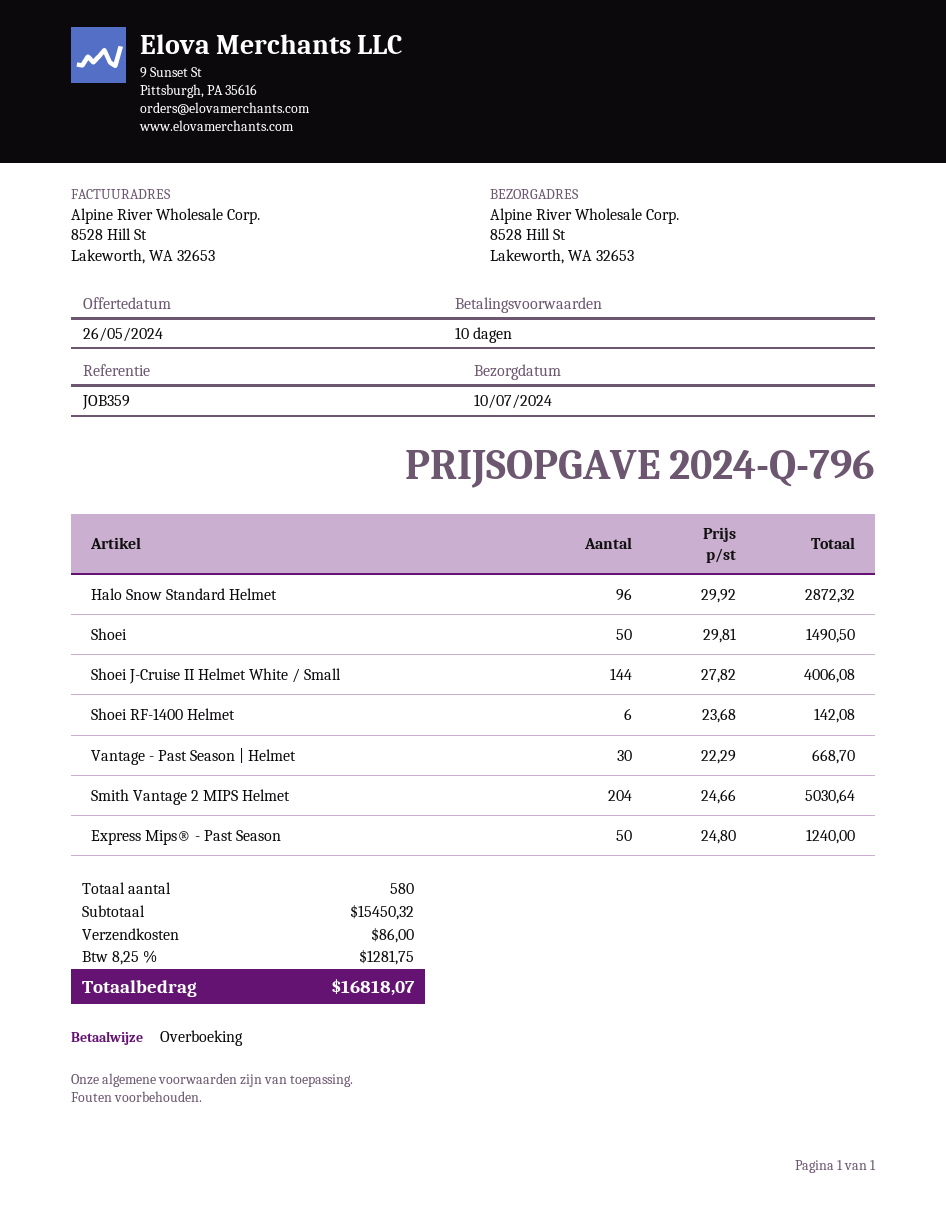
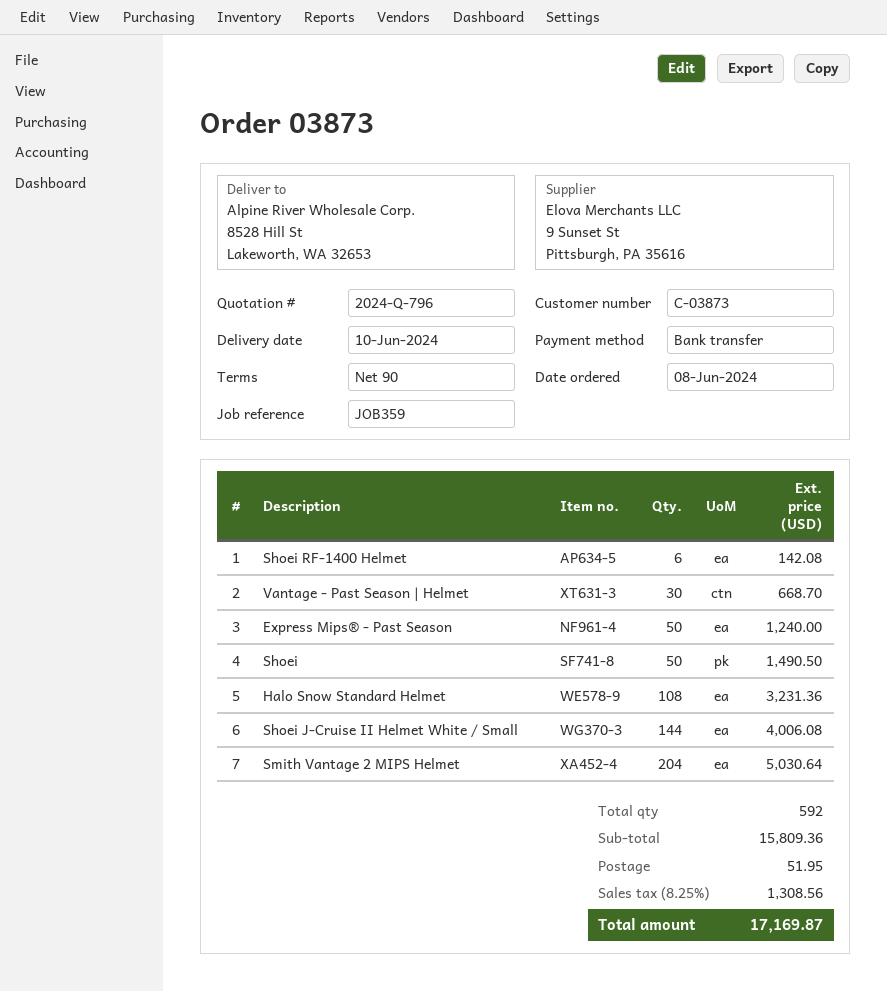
delivery date: 2024-07-10 -> 2024-06-10
payment terms: 10 days -> 90 days
Halo Snow Standard Helmet: 96 for 2872.32 -> 108 for 3231.36
total quantity: 580 -> 592
subtotal: 15450.32 -> 15809.36
shipping: 86.00 -> 51.95
tax: 8.25% = 1281.75 -> 8.25% = 1308.56
total: 16818.07 -> 17169.87

